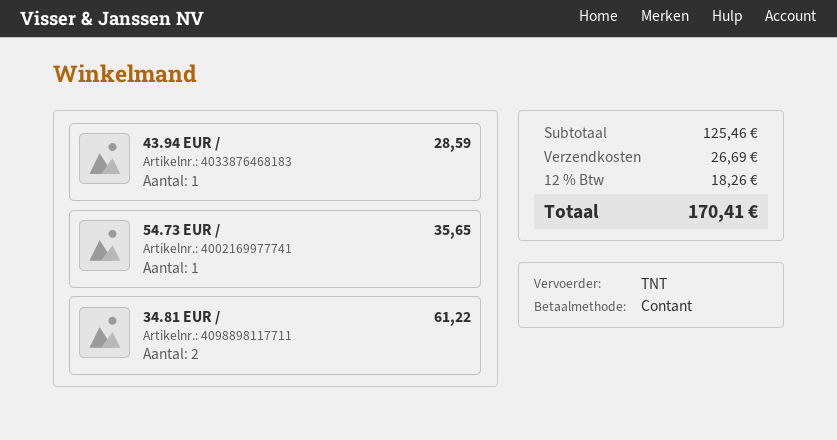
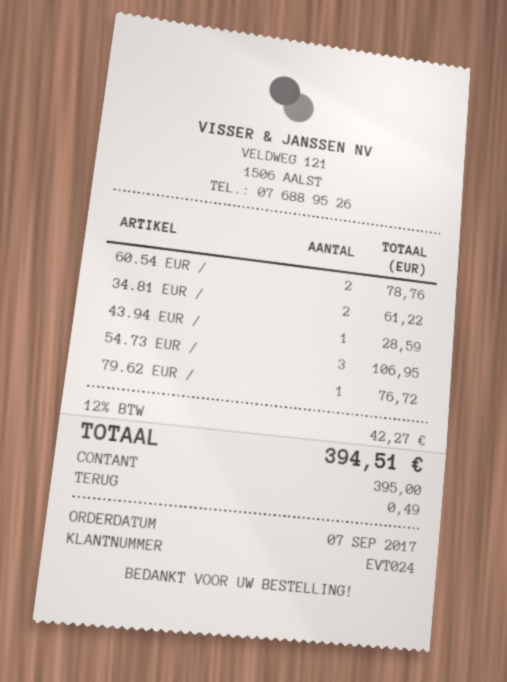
54.73 EUR /: 1 for 35.65 -> 3 for 106.95
60.54 EUR /: none -> 2 for 78.76
79.62 EUR /: none -> 1 for 76.72
shipping: 26.69 -> none
tax: 12% = 18.26 -> 12% = 42.27
total: 170.41 -> 394.51

